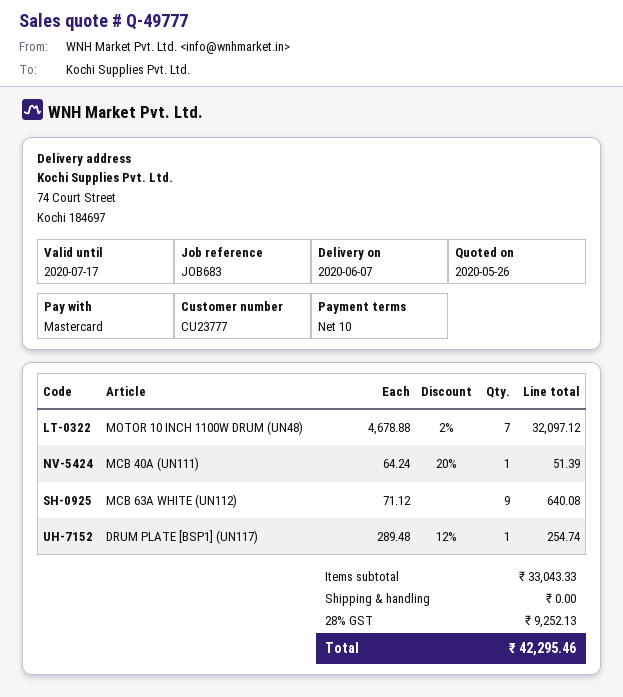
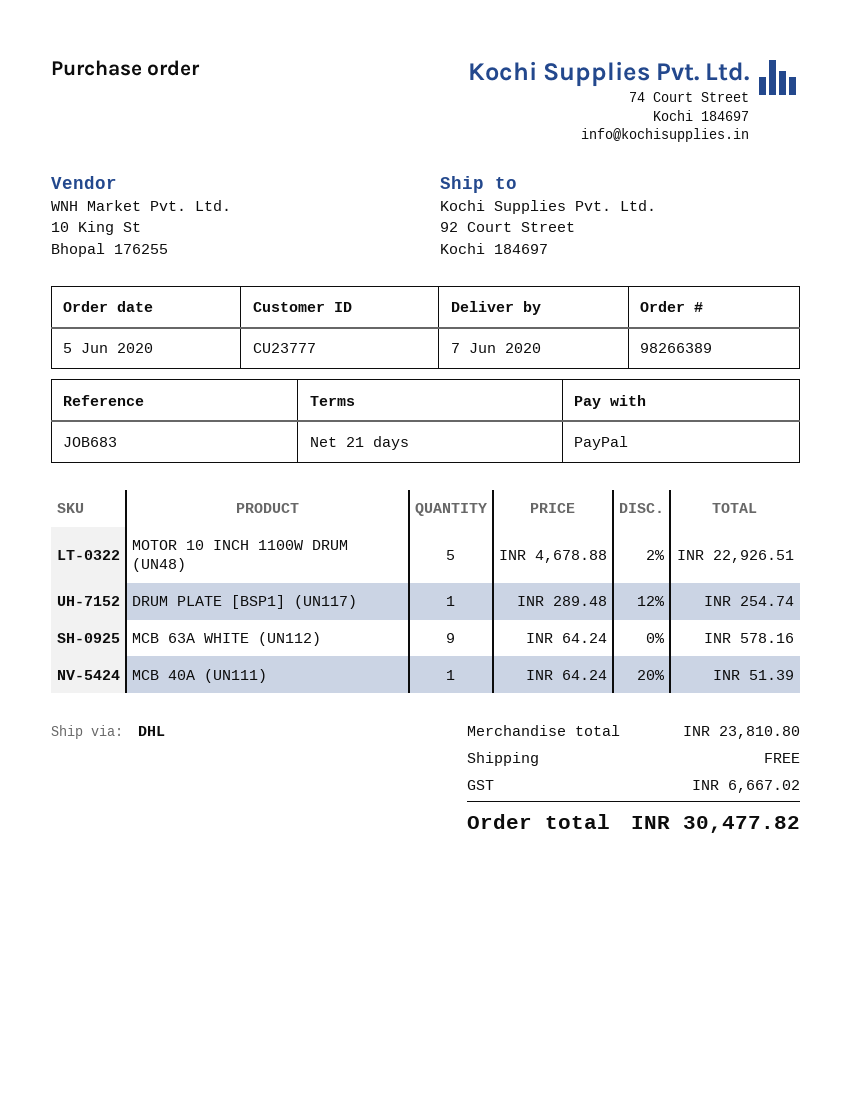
payment terms: 10 days -> 21 days
payment method: Mastercard -> PayPal
ship to: 74 Court Street, Kochi 184697 -> 92 Court Street, Kochi 184697
MOTOR 10 INCH 1100W DRUM (UN48): 7 x 4678.88 - 2% = 32097.12 -> 5 x 4678.88 - 2% = 22926.51
MCB 63A WHITE (UN112): 9 x 71.12 = 640.08 -> 9 x 64.24 = 578.16
subtotal: 33043.33 -> 23810.80
tax: 9252.13 -> 6667.02
total: 42295.46 -> 30477.82

